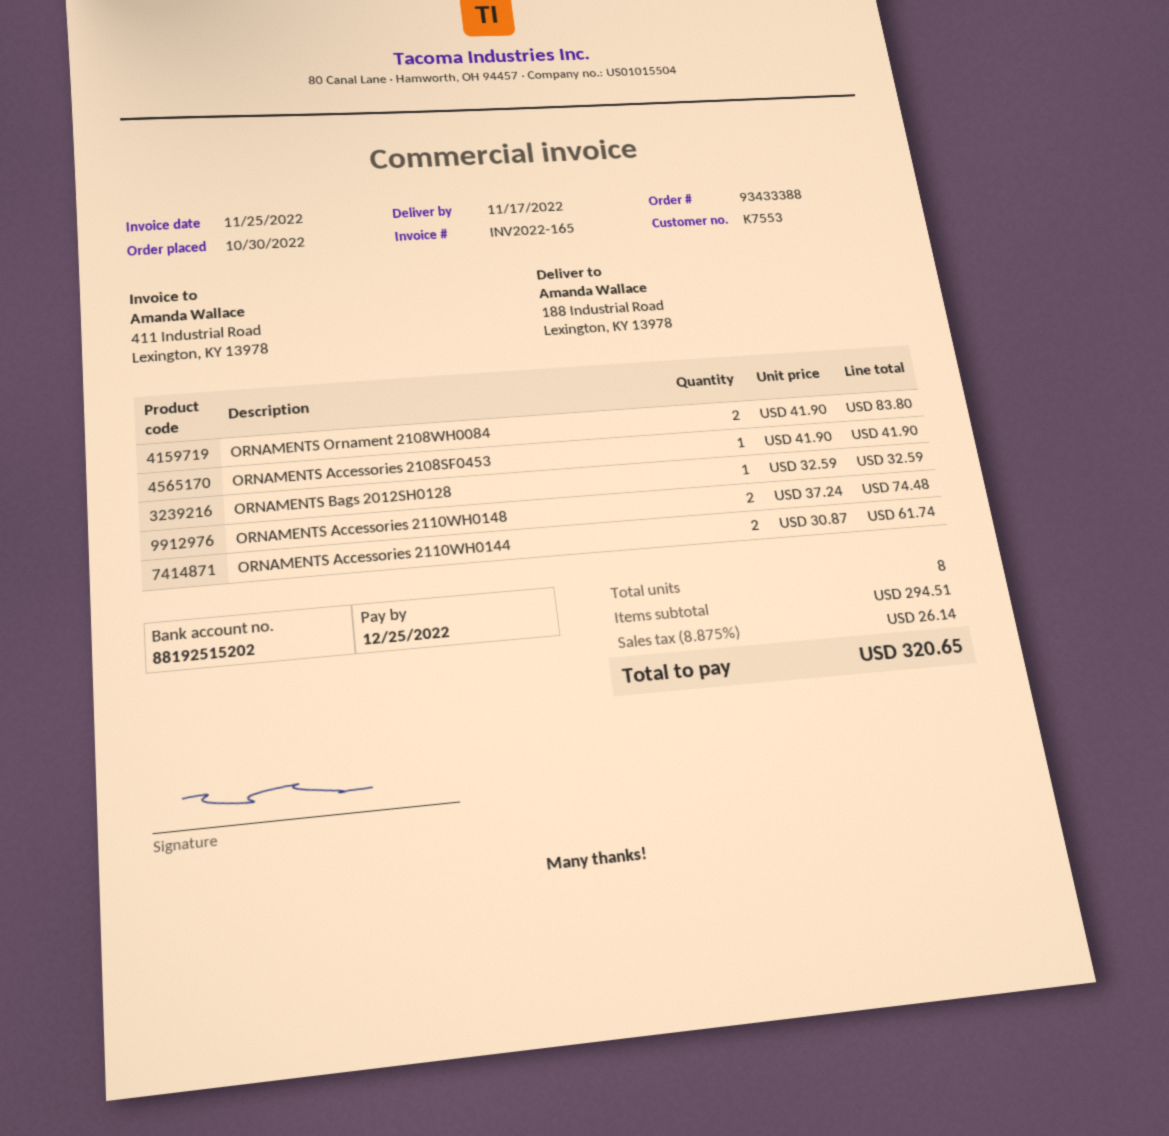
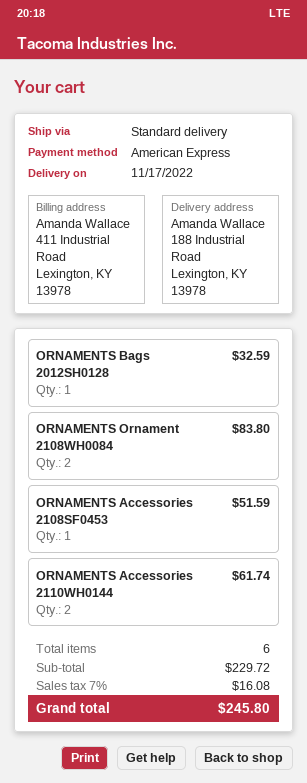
ORNAMENTS Accessories 2108SF0453: 1 for 41.90 -> 1 for 51.59
ORNAMENTS Accessories 2110WH0148: 2 for 74.48 -> none
total quantity: 8 -> 6
subtotal: 294.51 -> 229.72
tax: 8.875% = 26.14 -> 7% = 16.08
total: 320.65 -> 245.80

